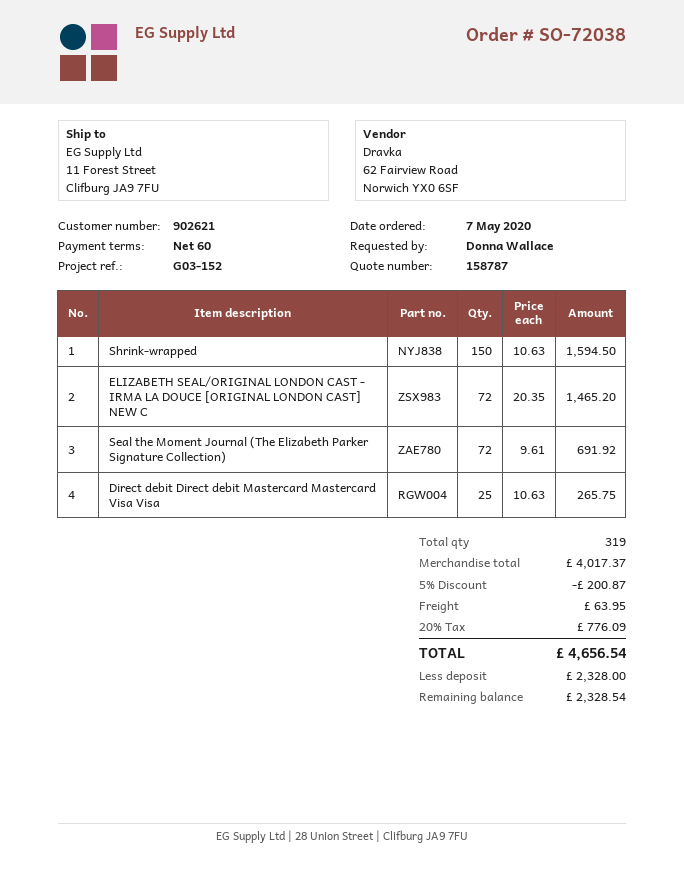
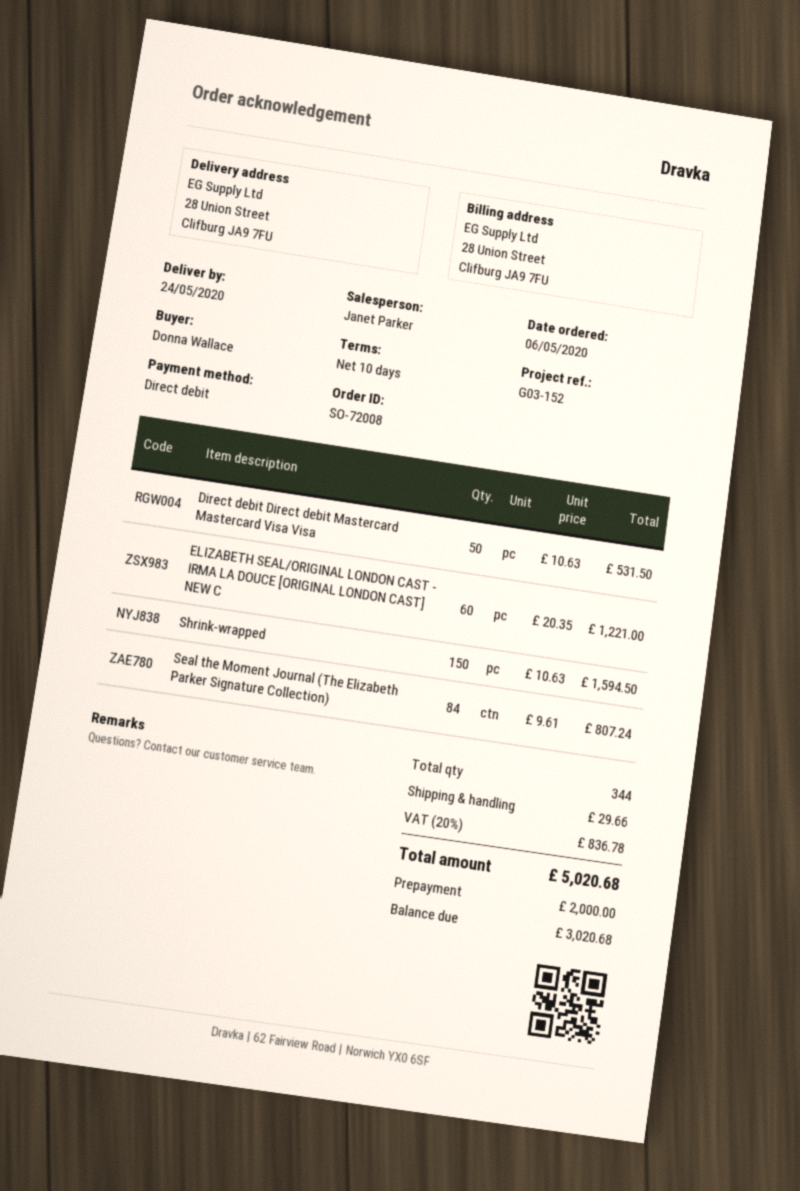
order number: SO-72038 -> SO-72008
order date: 2020-05-07 -> 2020-05-06
payment terms: 60 days -> 10 days
ship to: 11 Forest Street, Clifburg JA9 7FU -> 28 Union Street, Clifburg JA9 7FU
ELIZABETH SEAL/ORIGINAL LONDON CAST - IRMA LA DOUCE [ORIGINAL LONDON CAST] NEW C: 72 x 20.35 = 1465.20 -> 60 x 20.35 = 1221.00
Seal the Moment Journal (The Elizabeth Parker Signature Collection): 72 x 9.61 = 691.92 -> 84 x 9.61 = 807.24
Direct debit Direct debit Mastercard Mastercard Visa Visa: 25 x 10.63 = 265.75 -> 50 x 10.63 = 531.50
total quantity: 319 -> 344
discount: 5% = 200.87 -> none
shipping: 63.95 -> 29.66
tax: 20% = 776.09 -> 20% = 836.78
total: 4656.54 -> 5020.68
deposit: 2328.00 -> 2000.00
balance: 2328.54 -> 3020.68

